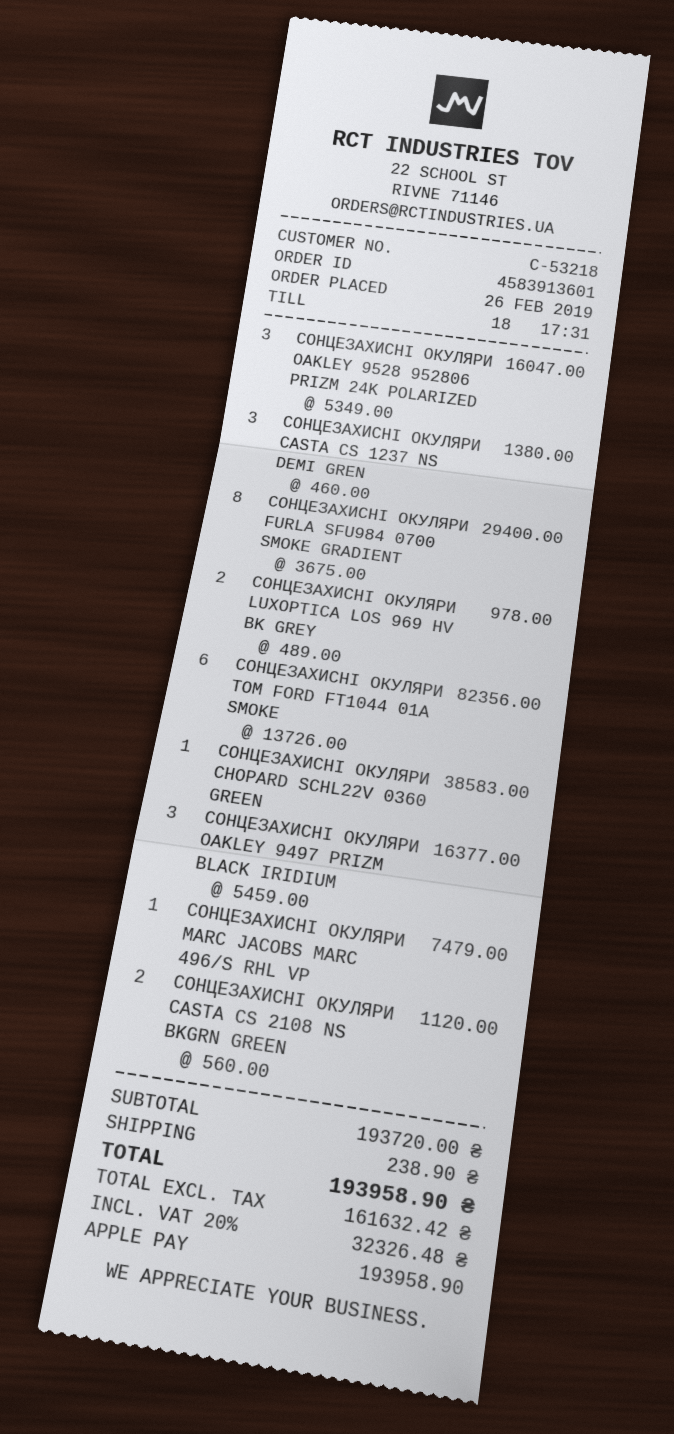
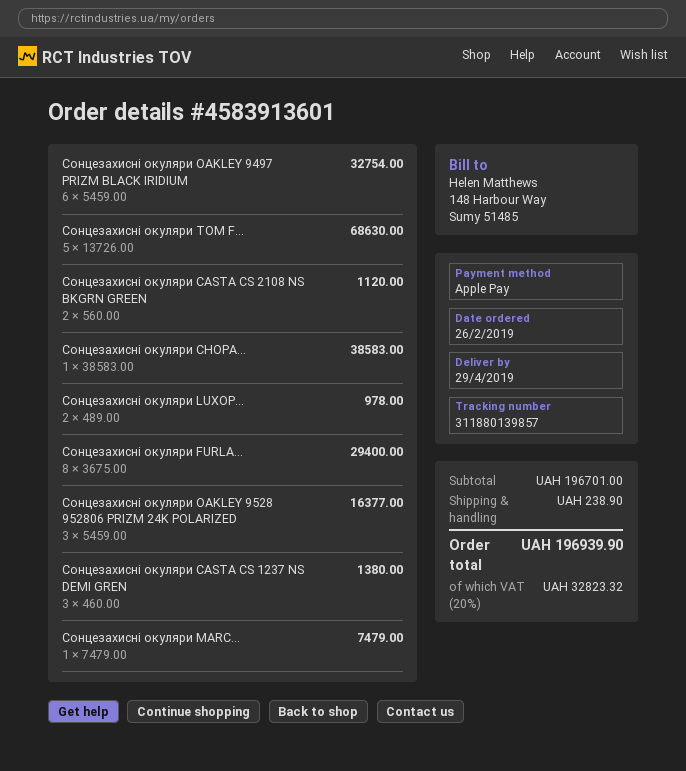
СОНЦЕЗАХИСНІ ОКУЛЯРИ OAKLEY 9528 952806 PRIZM 24K POLARIZED: 3 x 5349.00 = 16047.00 -> 3 x 5459.00 = 16377.00
СОНЦЕЗАХИСНІ ОКУЛЯРИ TOM FORD FT1044 01A SMOKE: 6 x 13726.00 = 82356.00 -> 5 x 13726.00 = 68630.00
СОНЦЕЗАХИСНІ ОКУЛЯРИ OAKLEY 9497 PRIZM BLACK IRIDIUM: 3 x 5459.00 = 16377.00 -> 6 x 5459.00 = 32754.00
subtotal: 193720.00 -> 196701.00
tax: 20% = 32326.48 -> 20% = 32823.32
total: 193958.90 -> 196939.90

